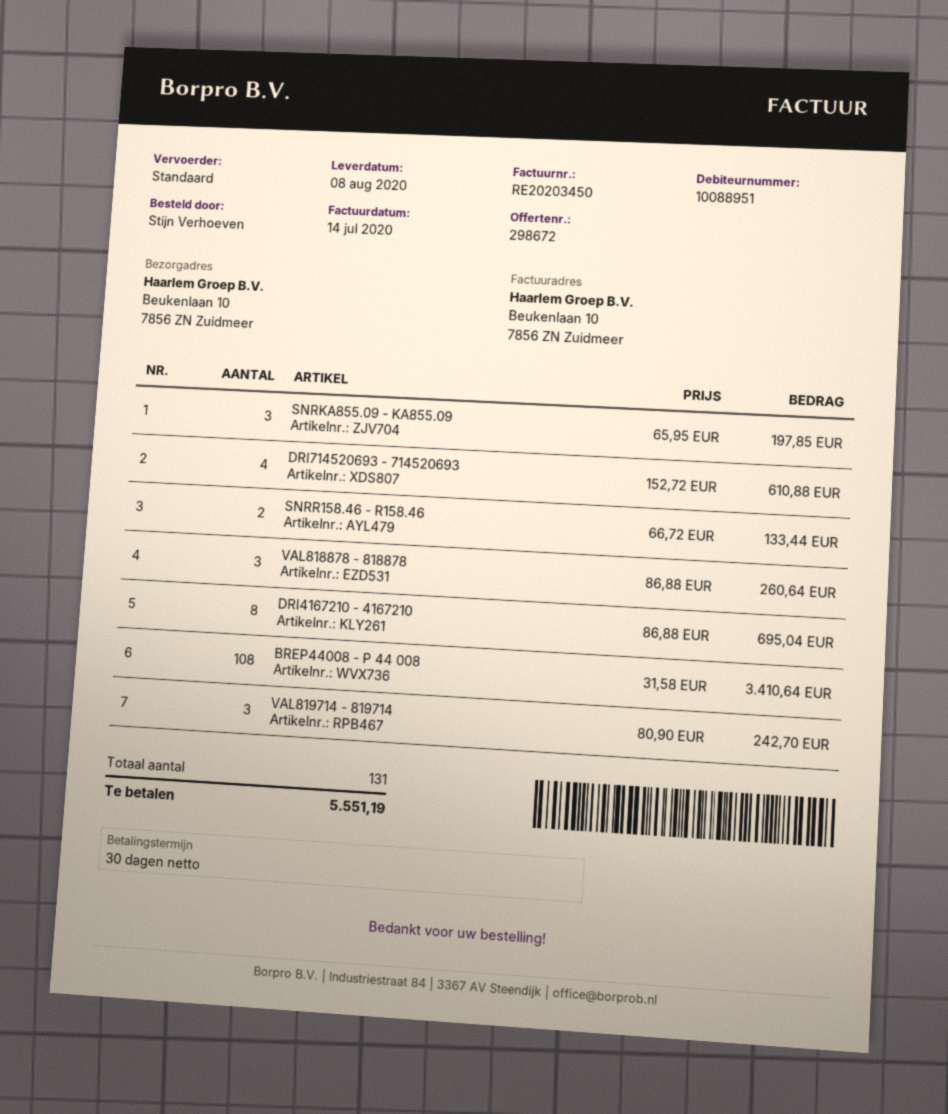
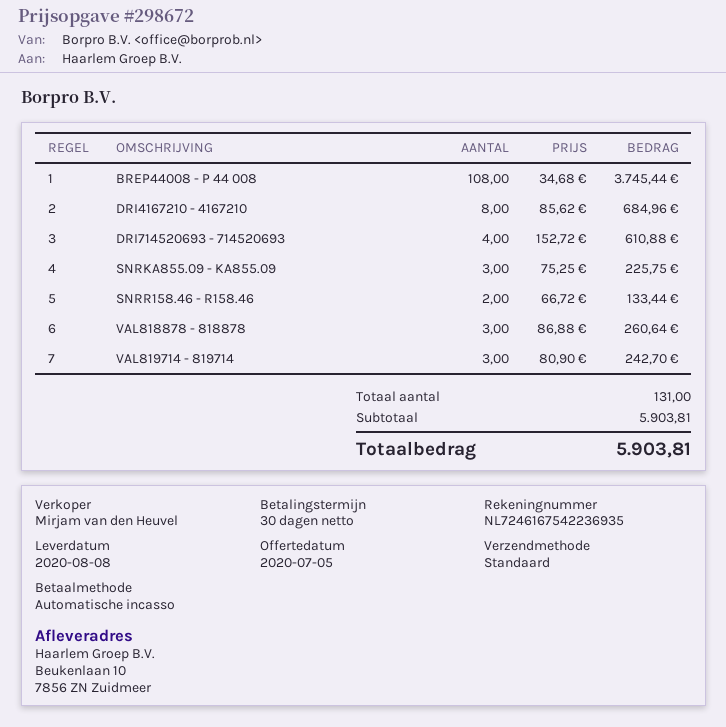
SNRKA855.09 - KA855.09: 3 x 65.95 = 197.85 -> 3 x 75.25 = 225.75
DRI4167210 - 4167210: 8 x 86.88 = 695.04 -> 8 x 85.62 = 684.96
BREP44008 - P 44 008: 108 x 31.58 = 3410.64 -> 108 x 34.68 = 3745.44
total: 5551.19 -> 5903.81

